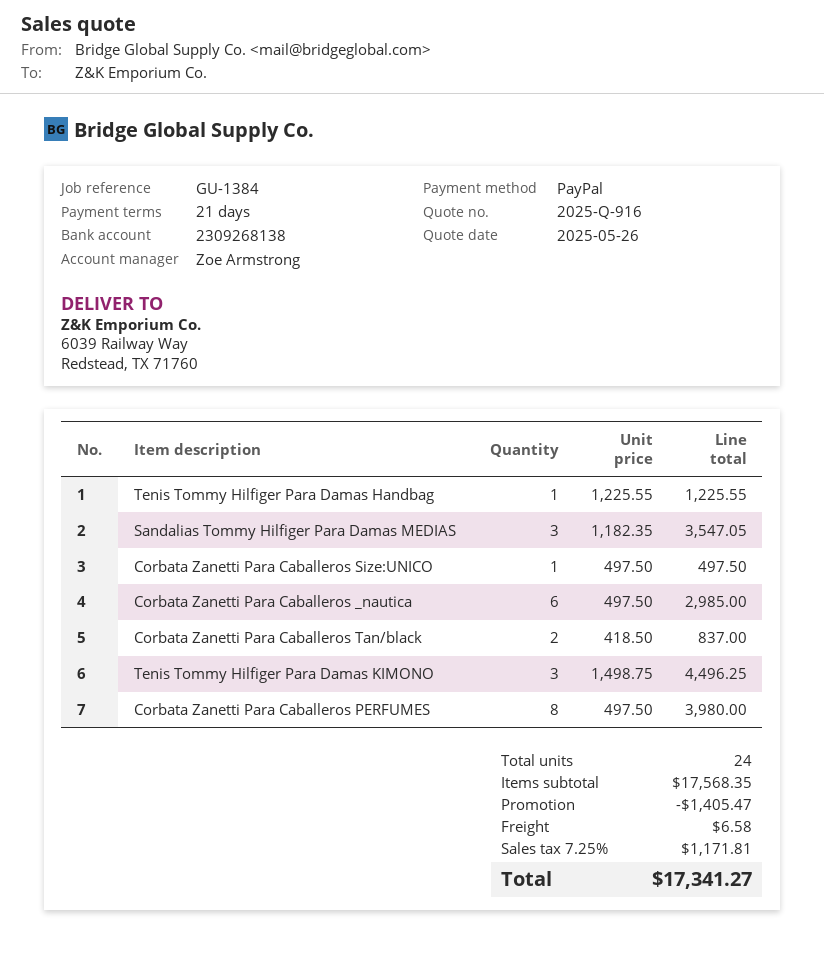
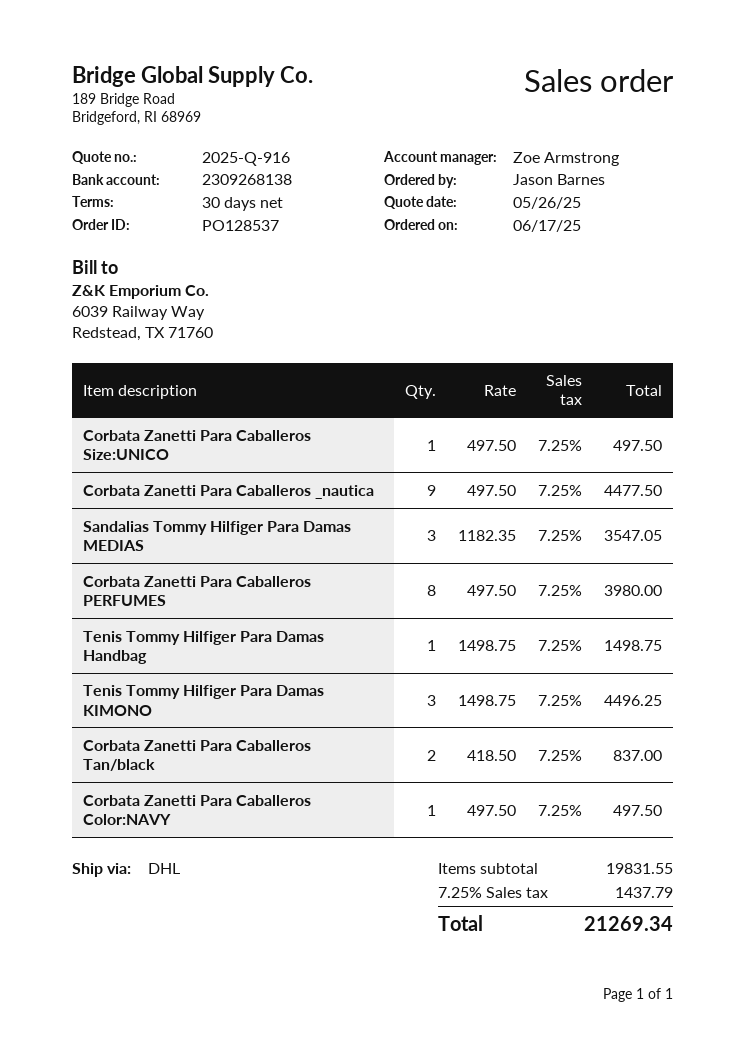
payment terms: 21 days -> 30 days
Tenis Tommy Hilfiger Para Damas Handbag: 1 x 1225.55 = 1225.55 -> 1 x 1498.75 = 1498.75
Corbata Zanetti Para Caballeros _nautica: 6 x 497.50 = 2985.00 -> 9 x 497.50 = 4477.50
Corbata Zanetti Para Caballeros Color:NAVY: none -> 1 x 497.50 = 497.50
subtotal: 17568.35 -> 19831.55
discount: 1405.47 -> none
shipping: 6.58 -> none
tax: 7.25% = 1171.81 -> 7.25% = 1437.79
total: 17341.27 -> 21269.34

